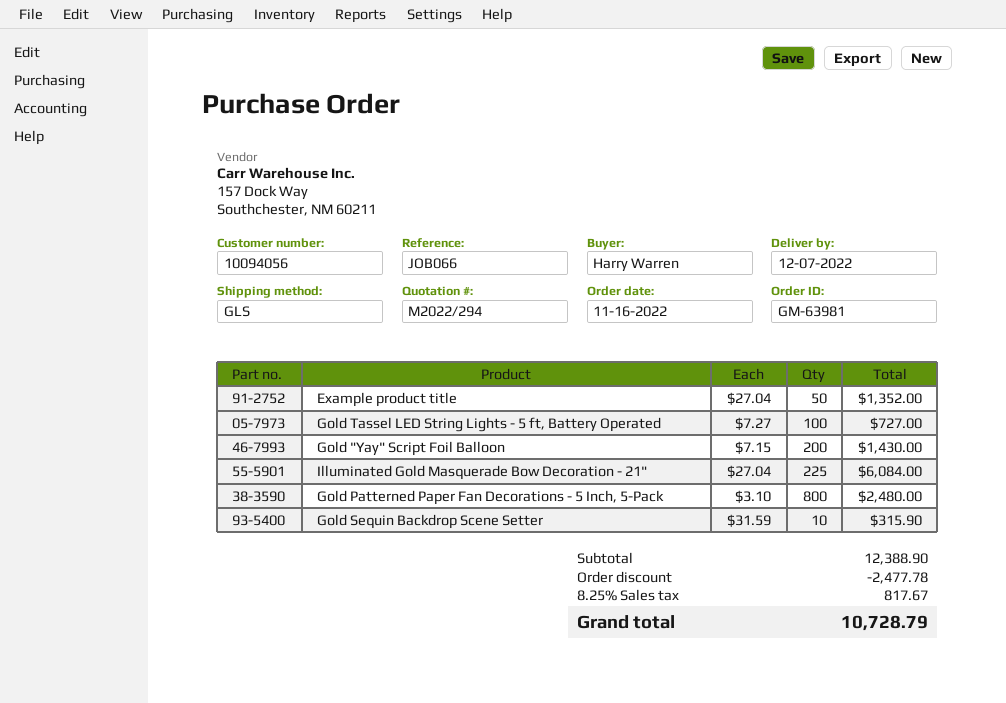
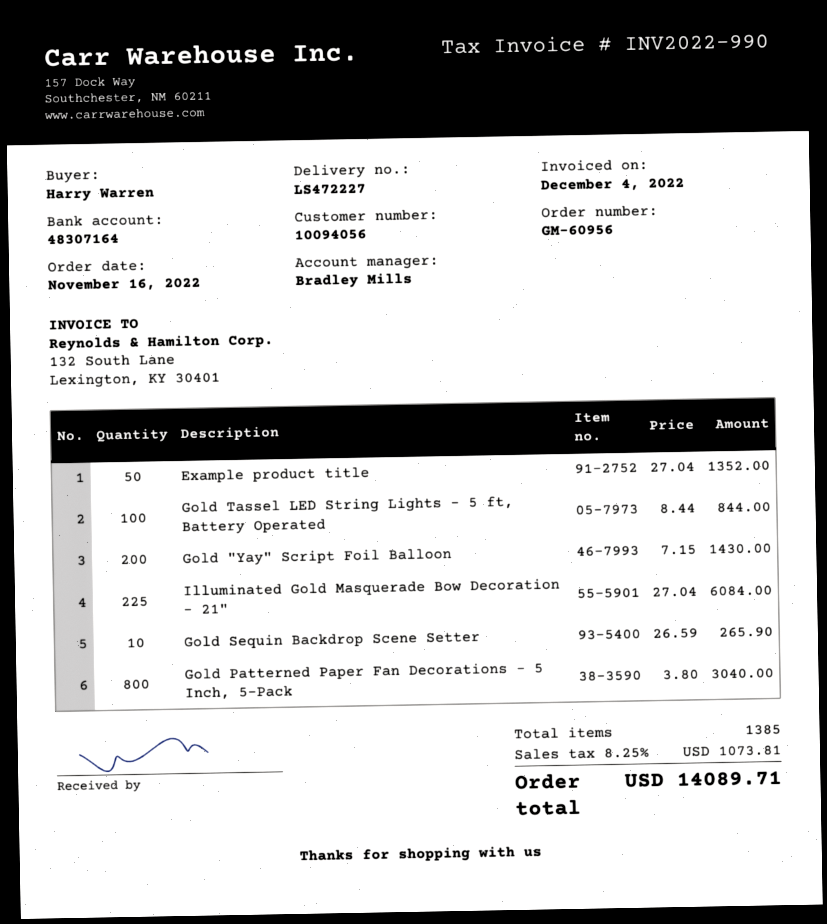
order number: GM-63981 -> GM-60956
Gold Tassel LED String Lights - 5 ft, Battery Operated: 100 x 7.27 = 727.00 -> 100 x 8.44 = 844.00
Gold Patterned Paper Fan Decorations - 5 Inch, 5-Pack: 800 x 3.10 = 2480.00 -> 800 x 3.80 = 3040.00
Gold Sequin Backdrop Scene Setter: 10 x 31.59 = 315.90 -> 10 x 26.59 = 265.90
discount: 2477.78 -> none
tax: 8.25% = 817.67 -> 8.25% = 1073.81
total: 10728.79 -> 14089.71

